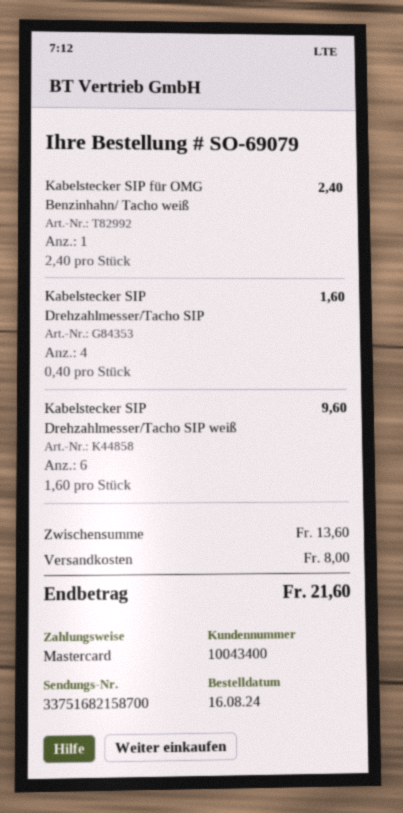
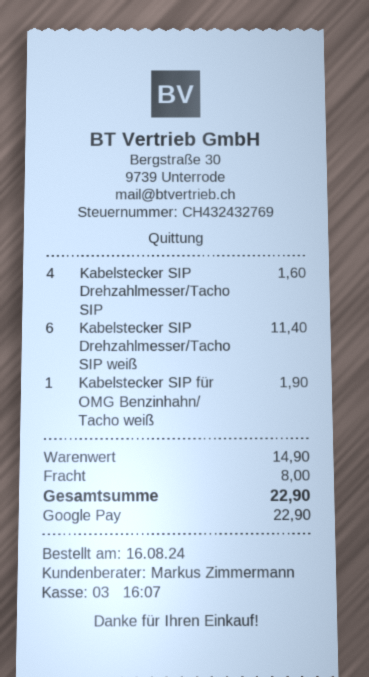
payment method: Mastercard -> Google Pay
Kabelstecker SIP für OMG Benzinhahn/ Tacho weiß: 1 for 2.40 -> 1 for 1.90
Kabelstecker SIP Drehzahlmesser/Tacho SIP weiß: 6 for 9.60 -> 6 for 11.40
subtotal: 13.60 -> 14.90
total: 21.60 -> 22.90

